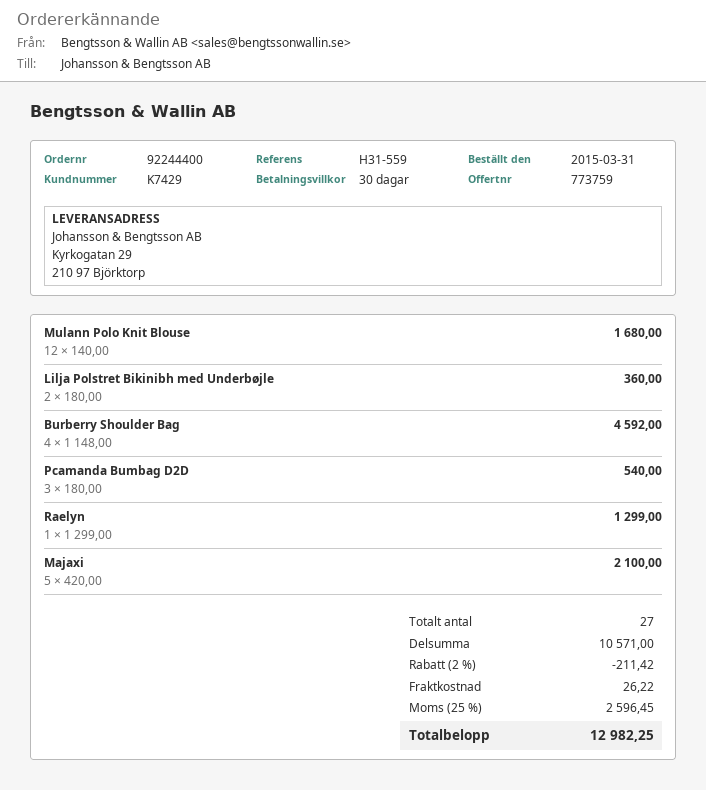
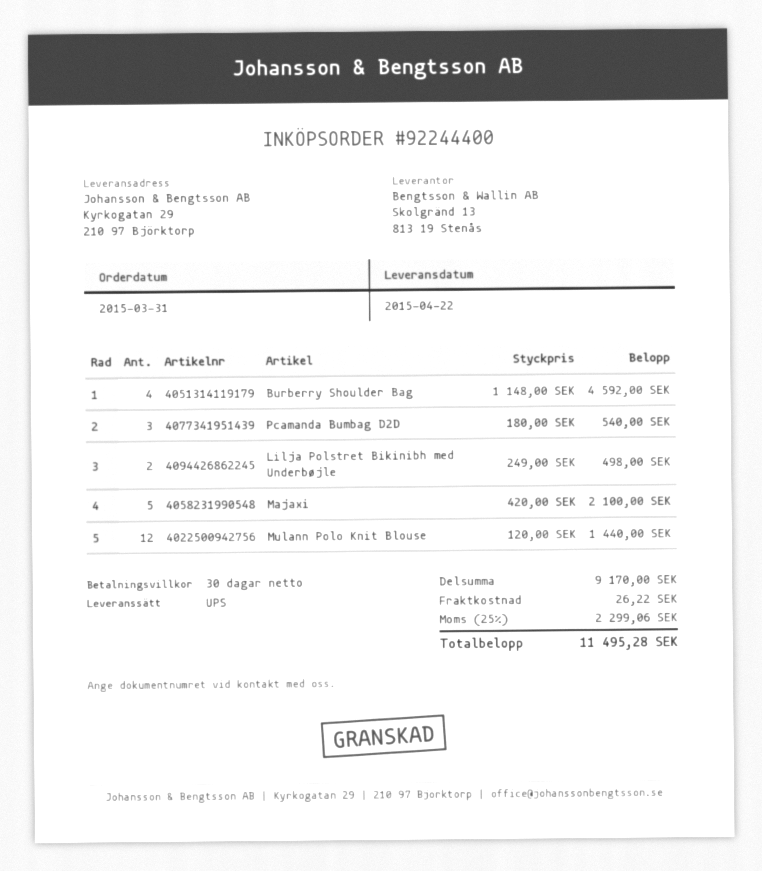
Mulann Polo Knit Blouse: 12 x 140.00 = 1680.00 -> 12 x 120.00 = 1440.00
Lilja Polstret Bikinibh med Underbøjle: 2 x 180.00 = 360.00 -> 2 x 249.00 = 498.00
Raelyn: 1 x 1299.00 = 1299.00 -> none
subtotal: 10571.00 -> 9170.00
discount: 2% = 211.42 -> none
tax: 25% = 2596.45 -> 25% = 2299.06
total: 12982.25 -> 11495.28

